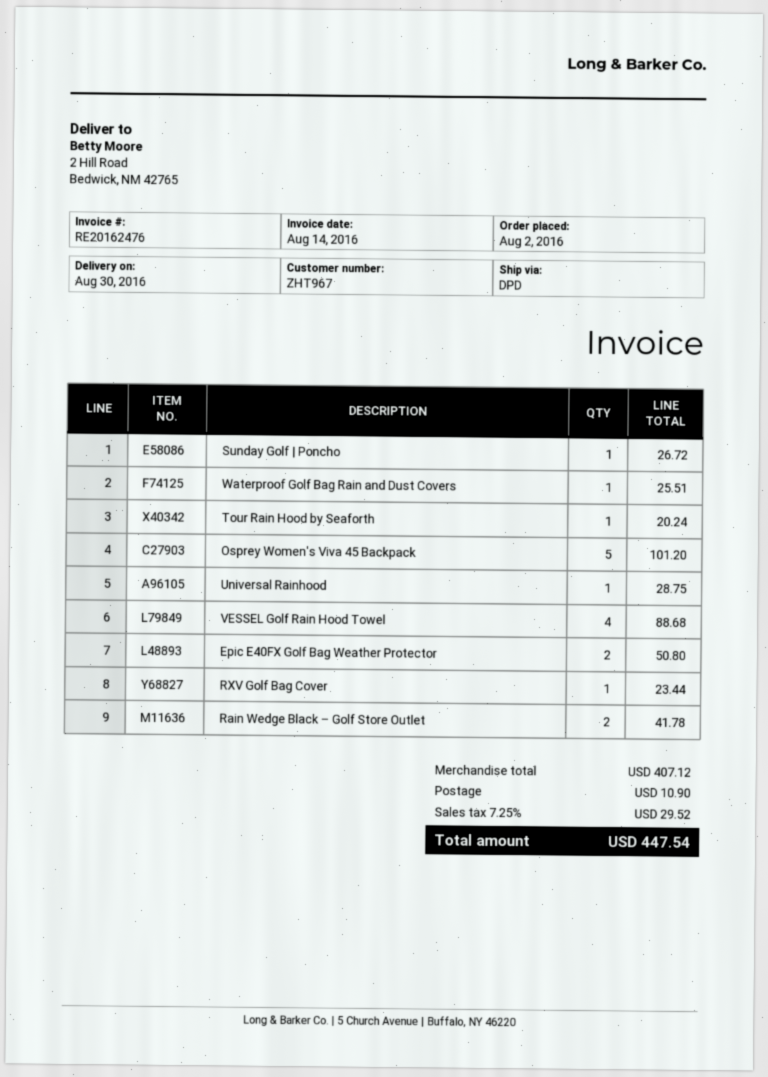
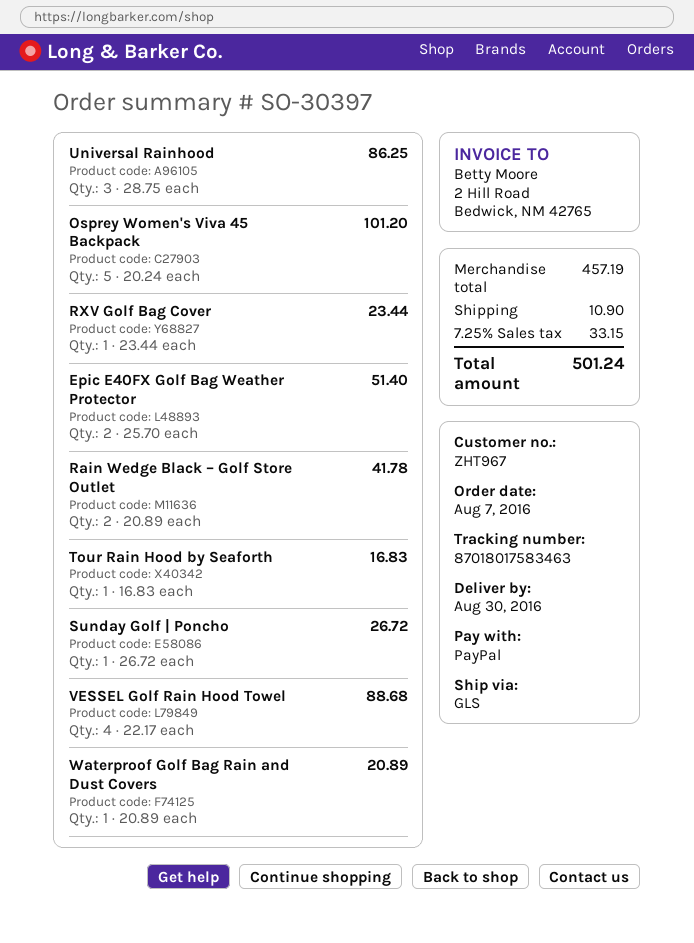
order date: 2016-08-02 -> 2016-08-07
shipping method: DPD -> GLS
Waterproof Golf Bag Rain and Dust Covers: 1 for 25.51 -> 1 for 20.89
Tour Rain Hood by Seaforth: 1 for 20.24 -> 1 for 16.83
Universal Rainhood: 1 for 28.75 -> 3 for 86.25
Epic E40FX Golf Bag Weather Protector: 2 for 50.80 -> 2 for 51.40
subtotal: 407.12 -> 457.19
tax: 7.25% = 29.52 -> 7.25% = 33.15
total: 447.54 -> 501.24

